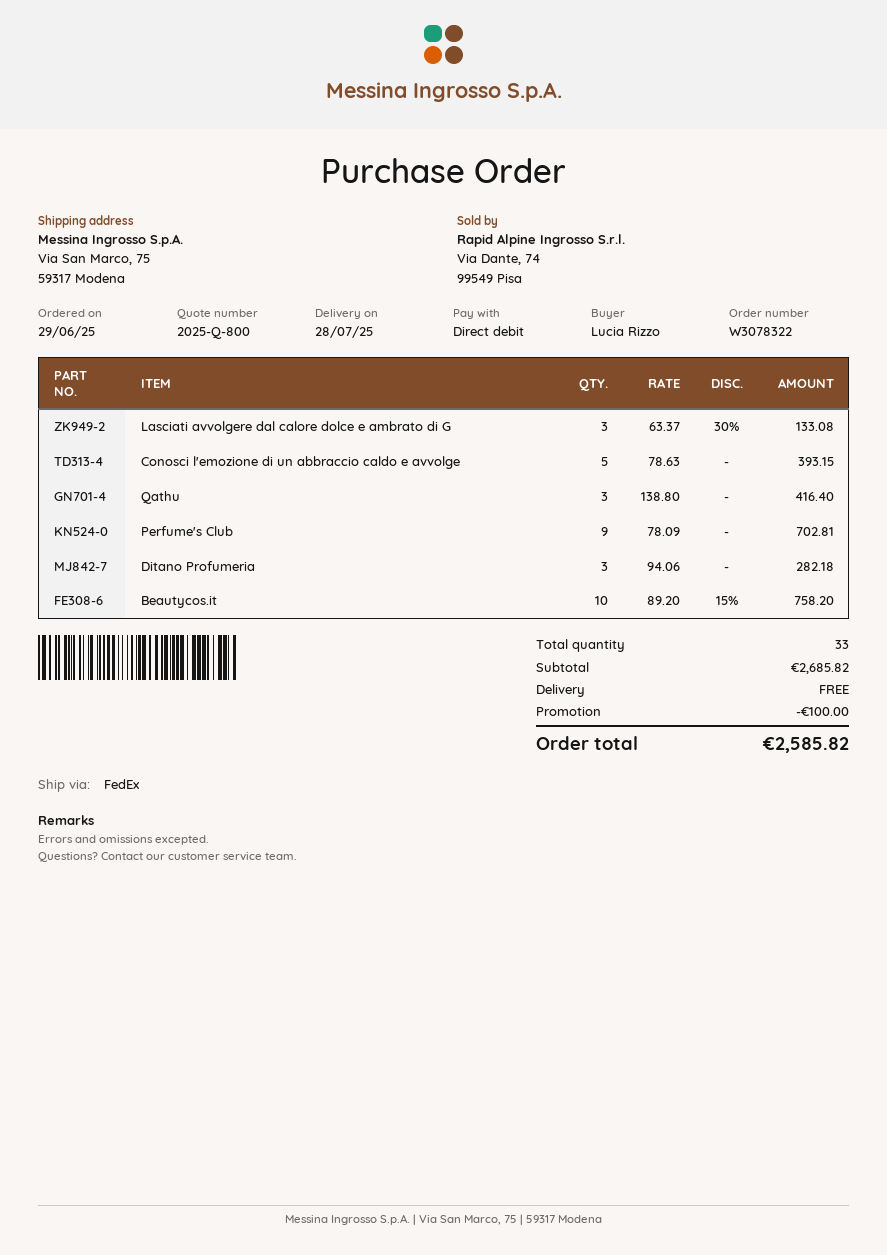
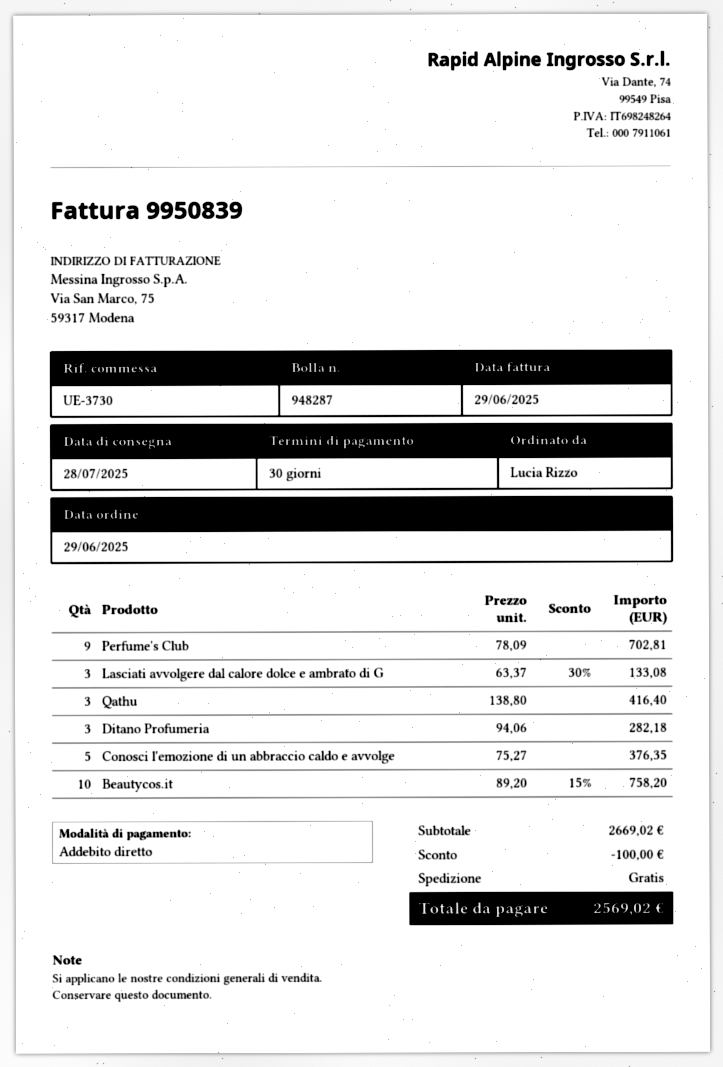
Conosci l'emozione di un abbraccio caldo e avvolge: 5 x 78.63 = 393.15 -> 5 x 75.27 = 376.35
subtotal: 2685.82 -> 2669.02
total: 2585.82 -> 2569.02

